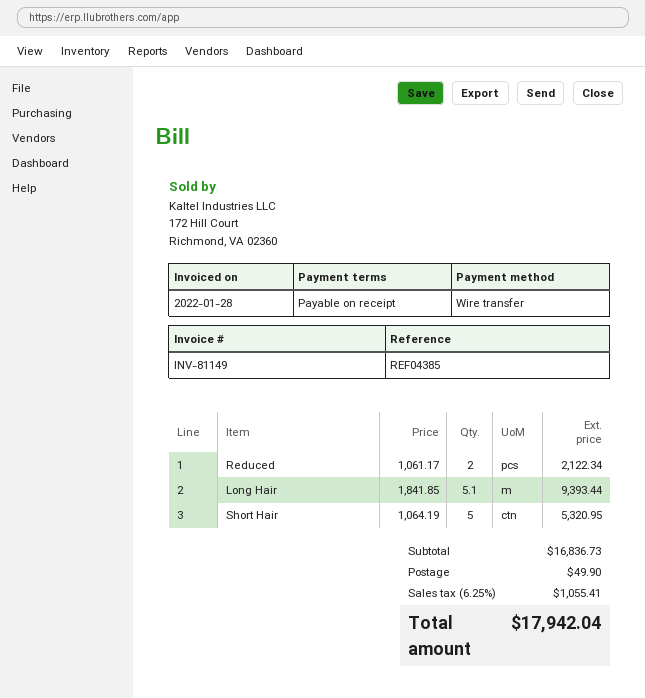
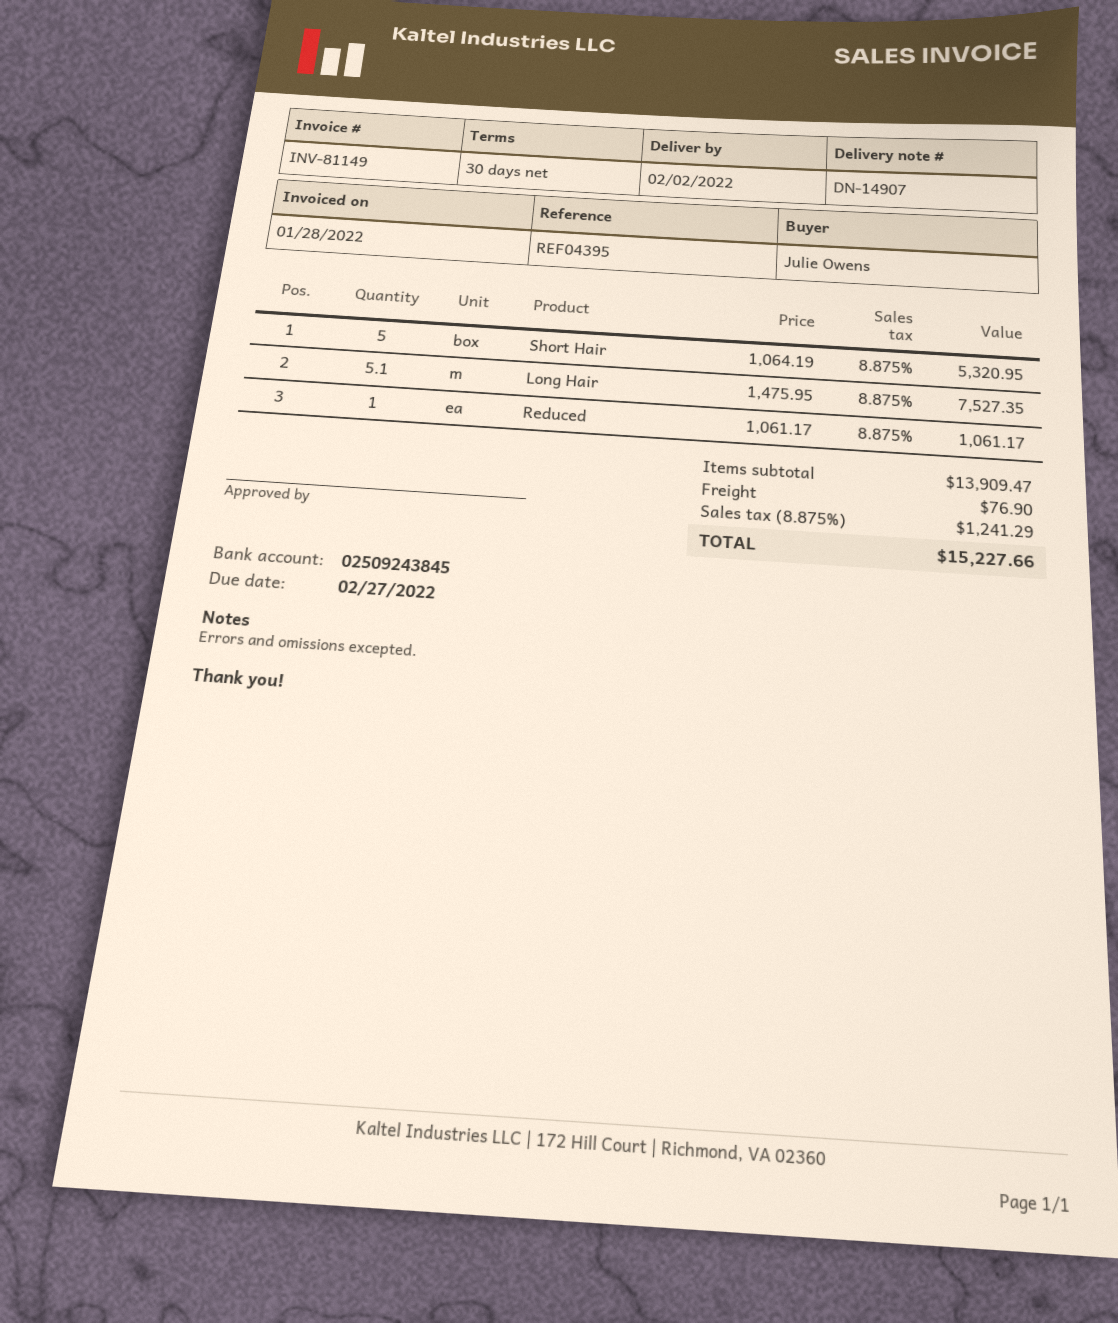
payment terms: on receipt -> 30 days
reference: REF04385 -> REF04395
Reduced: 2 x 1061.17 = 2122.34 -> 1 x 1061.17 = 1061.17
Long Hair: 5.1 x 1841.85 = 9393.44 -> 5.1 x 1475.95 = 7527.35
subtotal: 16836.73 -> 13909.47
shipping: 49.90 -> 76.90
tax: 6.25% = 1055.41 -> 8.875% = 1241.29
total: 17942.04 -> 15227.66

